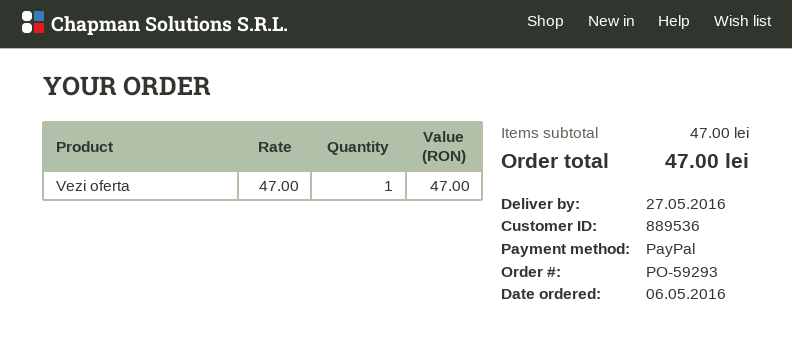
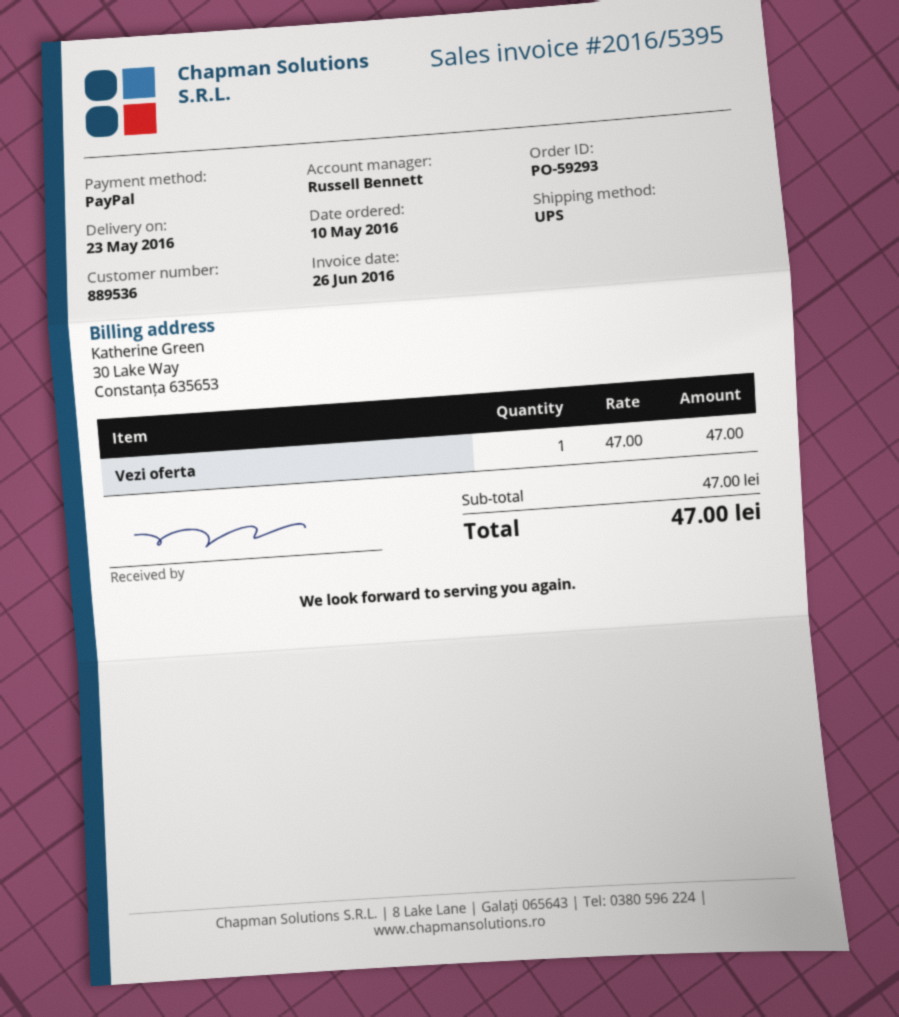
order date: 2016-05-06 -> 2016-05-10
delivery date: 2016-05-27 -> 2016-05-23

